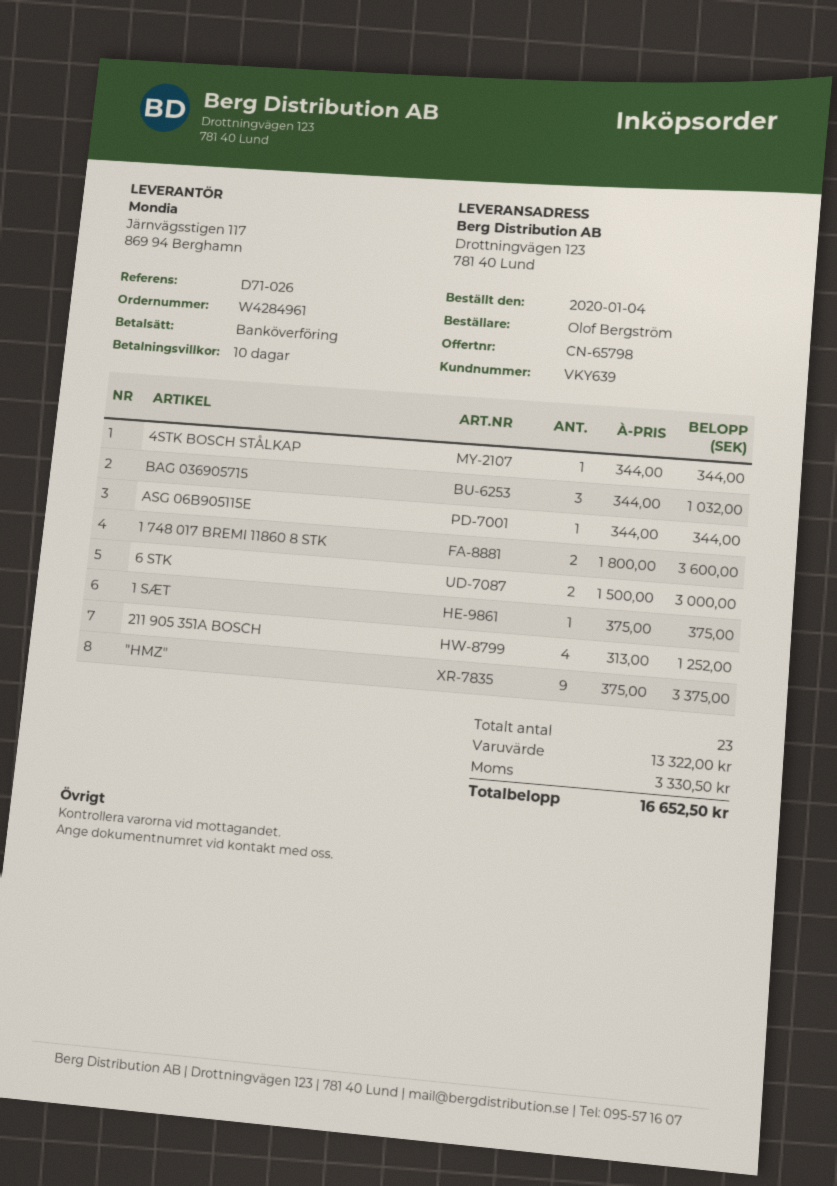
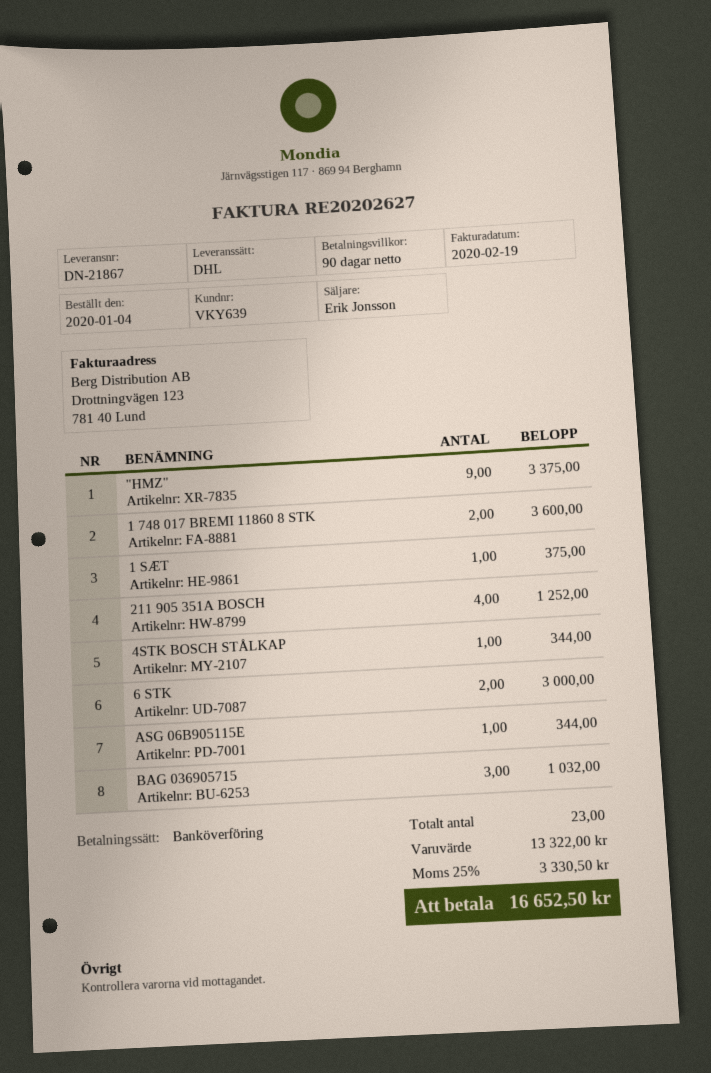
payment terms: 10 days -> 90 days

